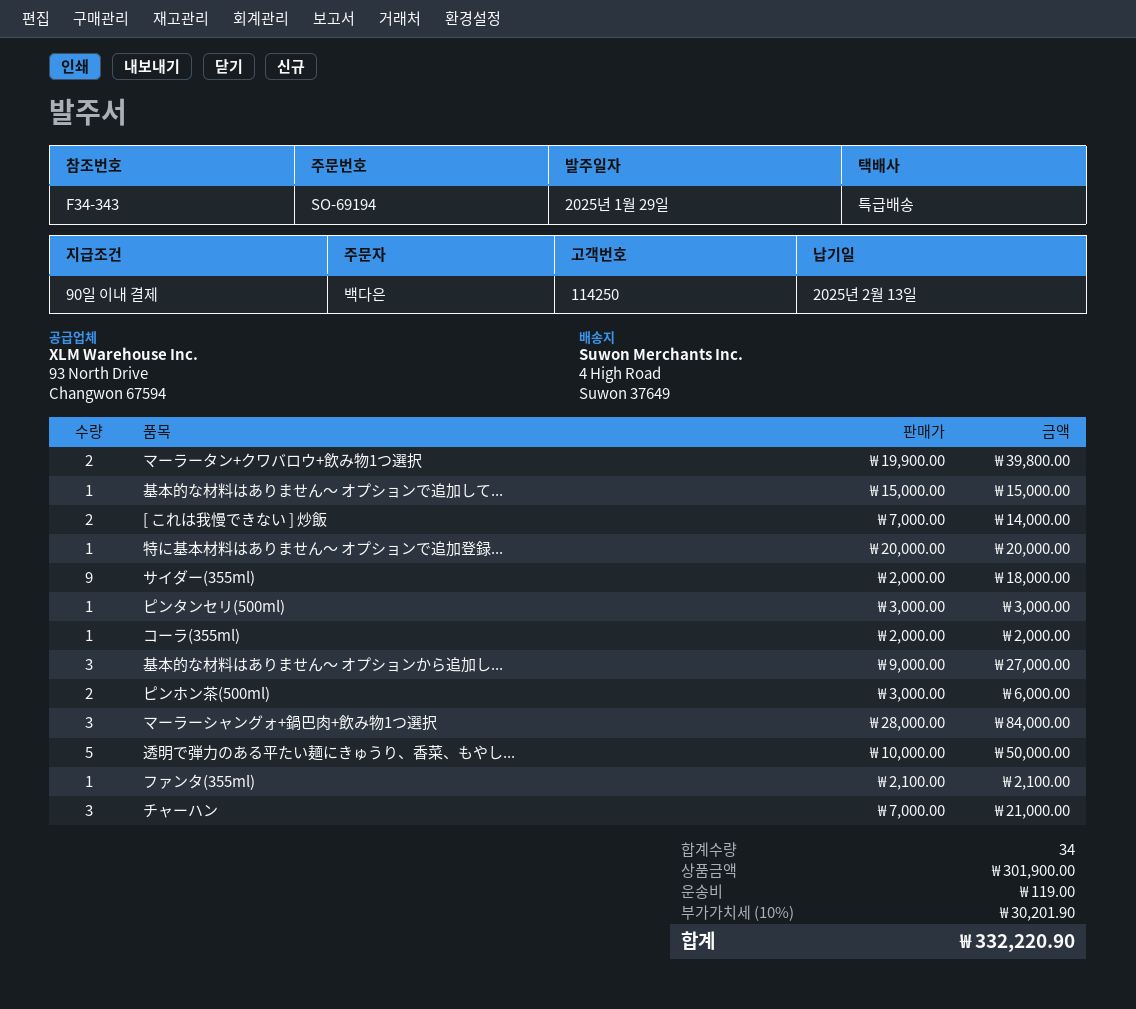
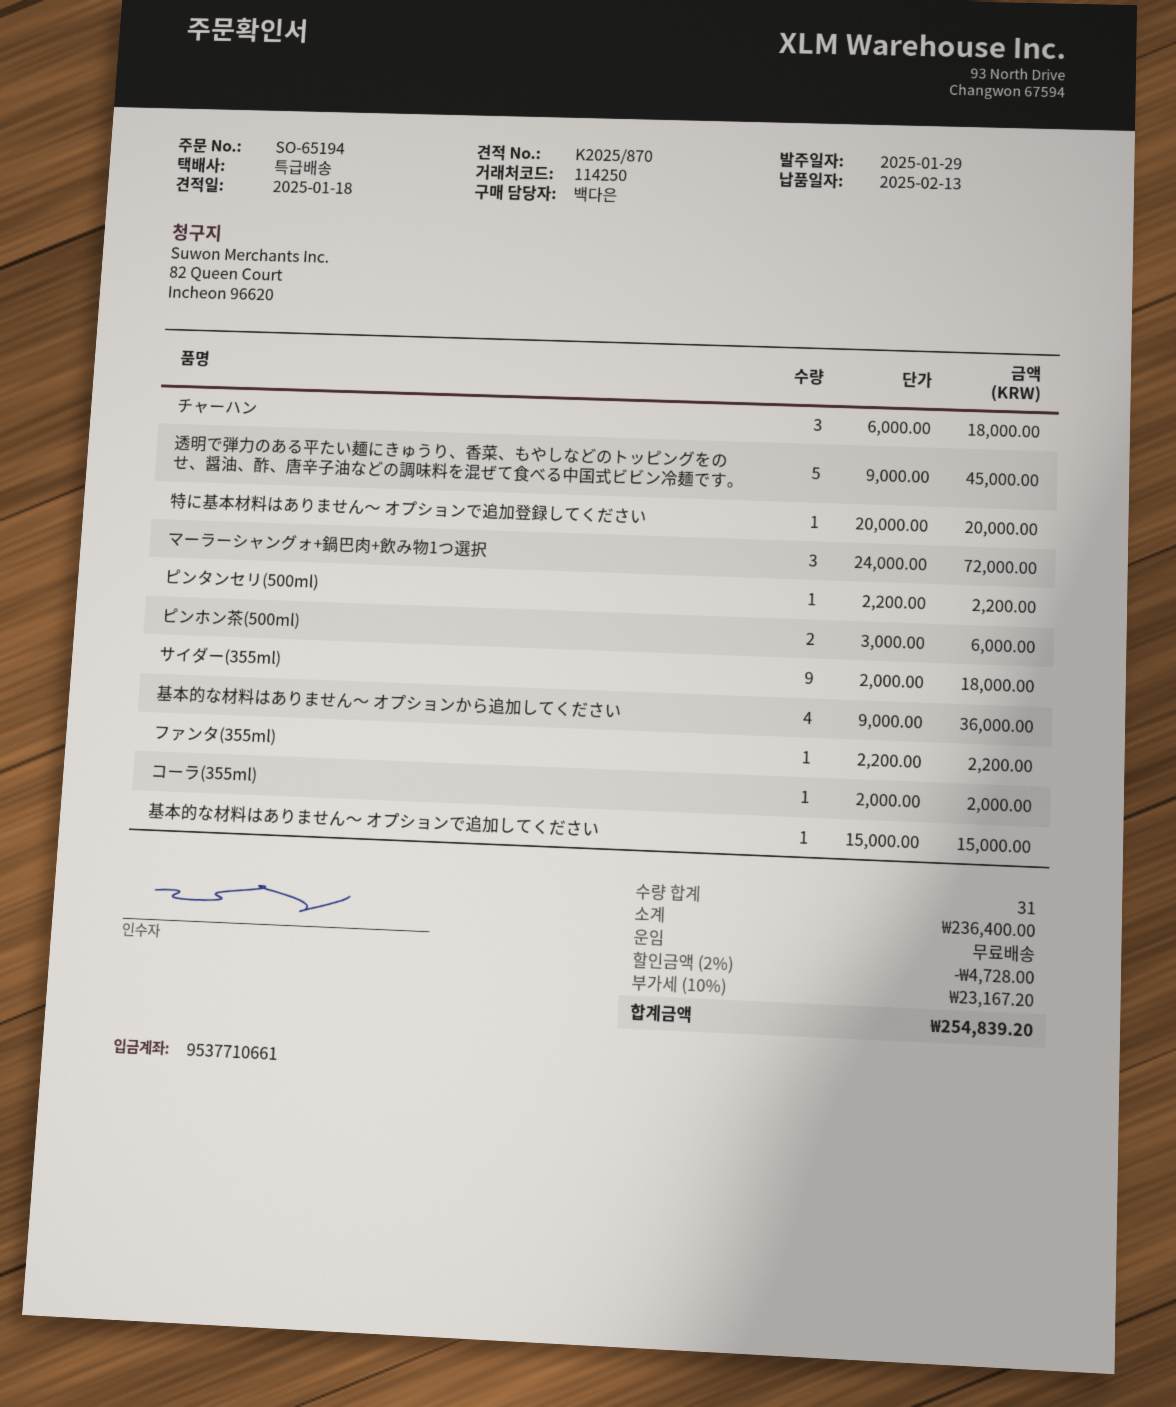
order number: SO-69194 -> SO-65194
マーラータン+クワバロウ+飲み物1つ選択: 2 x 19900.00 = 39800.00 -> none
[ これは我慢できない ] 炒飯: 2 x 7000.00 = 14000.00 -> none
ピンタンセリ(500ml): 1 x 3000.00 = 3000.00 -> 1 x 2200.00 = 2200.00
基本的な材料はありません〜 オプションから追加し...: 3 x 9000.00 = 27000.00 -> 4 x 9000.00 = 36000.00
マーラーシャングォ+鍋巴肉+飲み物1つ選択: 3 x 28000.00 = 84000.00 -> 3 x 24000.00 = 72000.00
透明で弾力のある平たい麺にきゅうり、香菜、もやし...: 5 x 10000.00 = 50000.00 -> 5 x 9000.00 = 45000.00
ファンタ(355ml): 1 x 2100.00 = 2100.00 -> 1 x 2200.00 = 2200.00
チャーハン: 3 x 7000.00 = 21000.00 -> 3 x 6000.00 = 18000.00
total quantity: 34 -> 31
subtotal: 301900.00 -> 236400.00
discount: none -> 2% = 4728.00
shipping: 119.00 -> 0.00
tax: 10% = 30201.90 -> 10% = 23167.20
total: 332220.90 -> 254839.20

